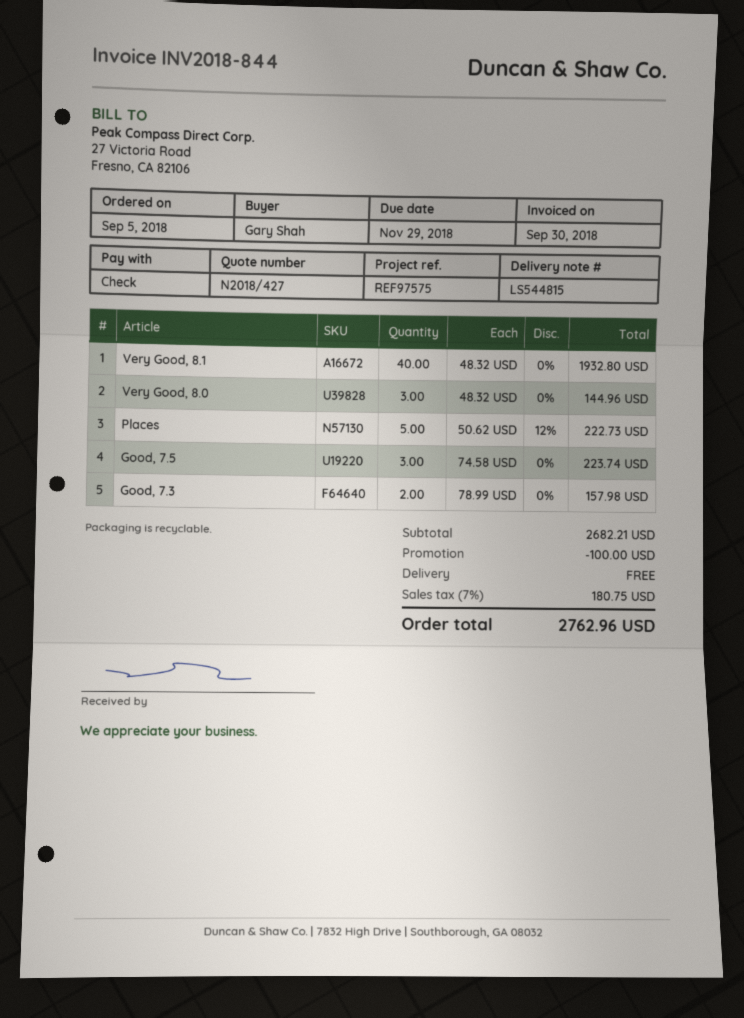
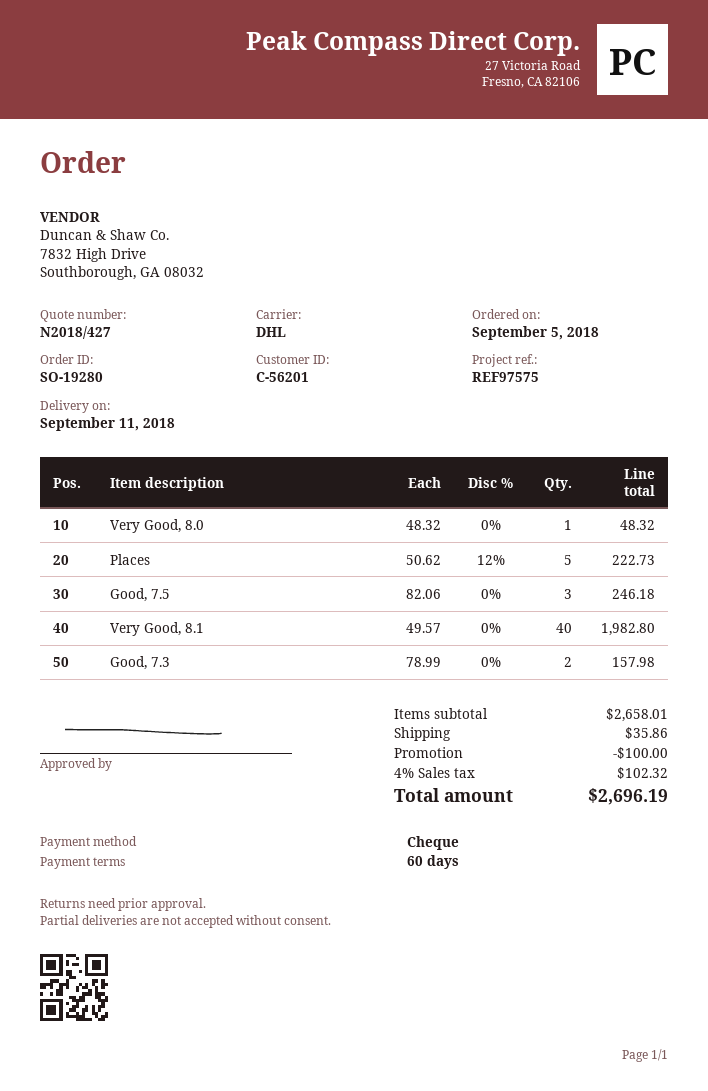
Very Good, 8.1: 40 x 48.32 = 1932.80 -> 40 x 49.57 = 1982.80
Very Good, 8.0: 3 x 48.32 = 144.96 -> 1 x 48.32 = 48.32
Good, 7.5: 3 x 74.58 = 223.74 -> 3 x 82.06 = 246.18
subtotal: 2682.21 -> 2658.01
shipping: 0.00 -> 35.86
tax: 7% = 180.75 -> 4% = 102.32
total: 2762.96 -> 2696.19

